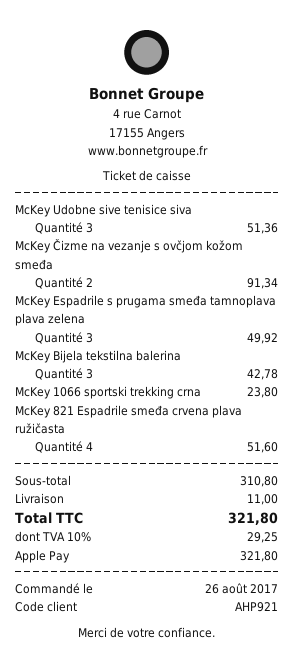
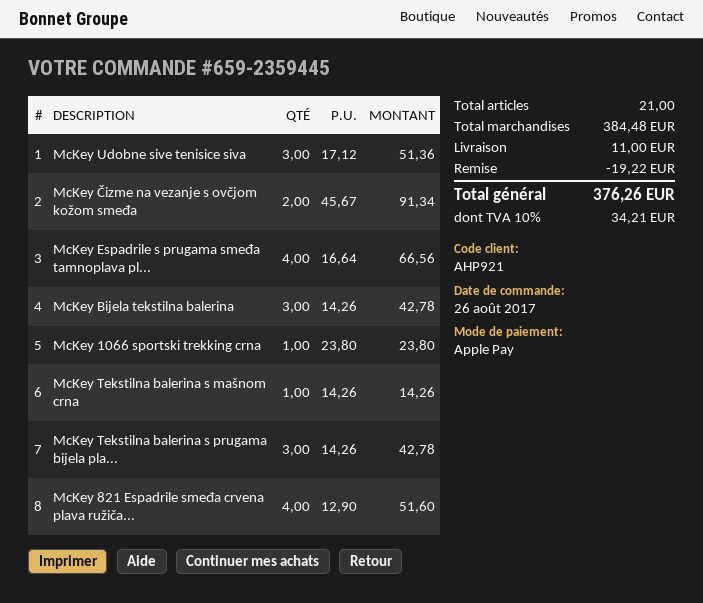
McKey Espadrile s prugama smeđa tamnoplava plava zelena: 3 for 49.92 -> 4 for 66.56
McKey Tekstilna balerina s mašnom crna: none -> 1 for 14.26
McKey Tekstilna balerina s prugama bijela pla...: none -> 3 for 42.78
subtotal: 310.80 -> 384.48
discount: none -> 19.22
tax: 10% = 29.25 -> 10% = 34.21
total: 321.80 -> 376.26

